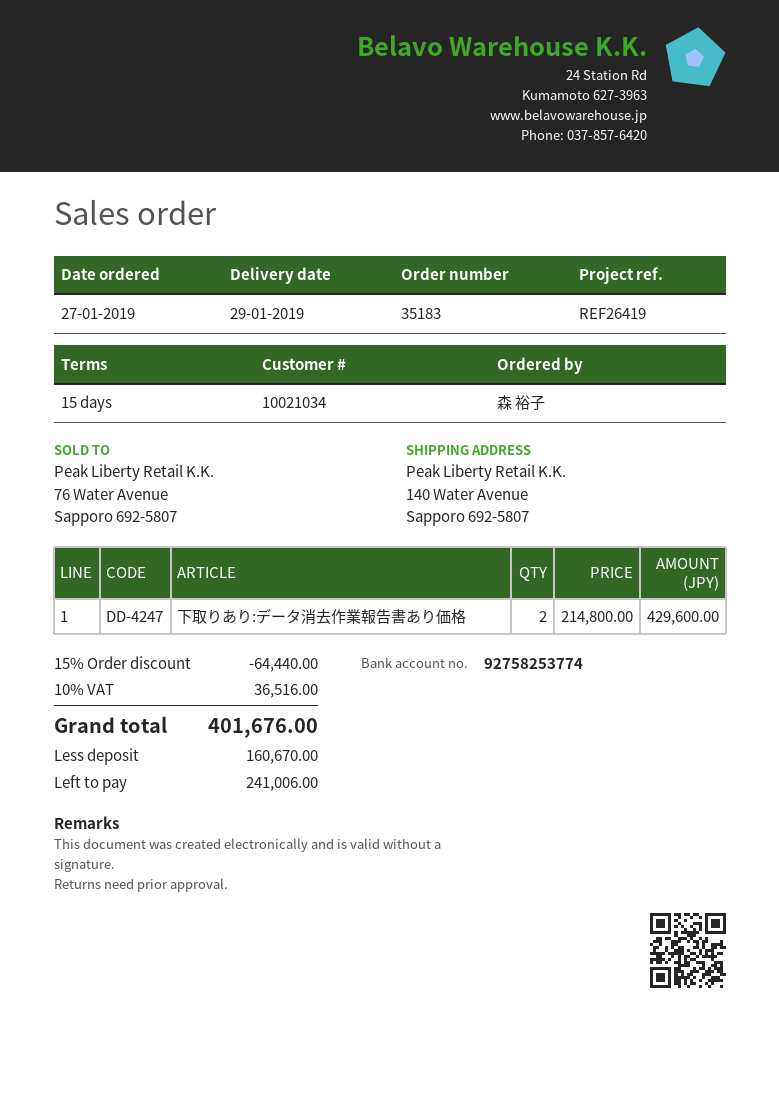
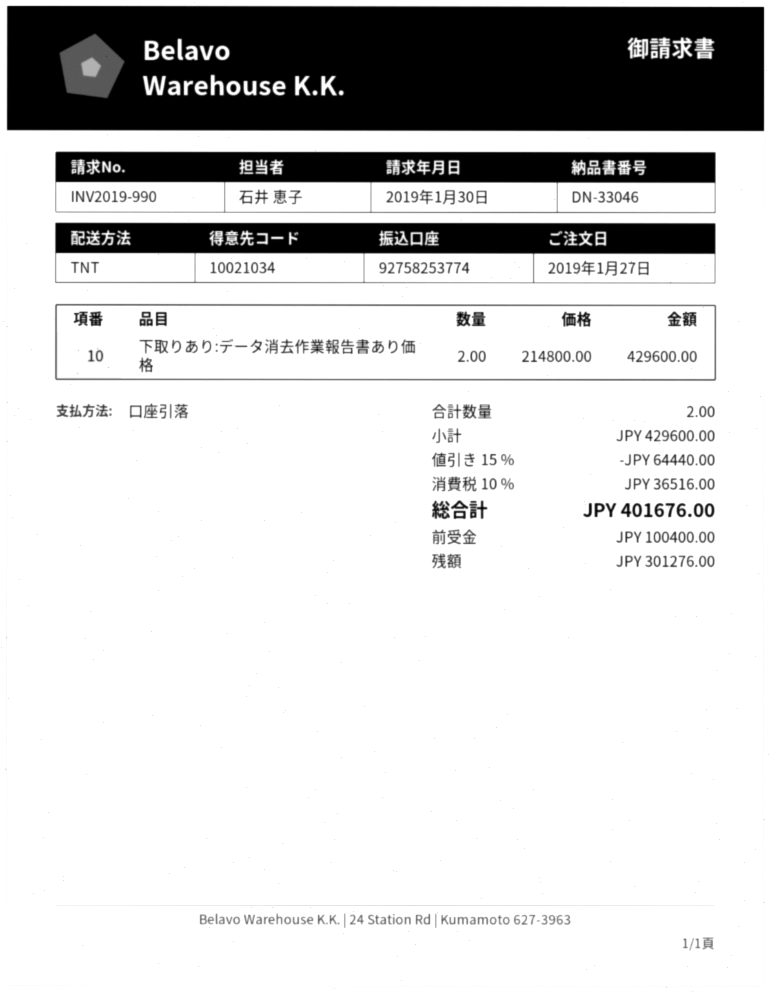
deposit: 160670.00 -> 100400.00
balance: 241006.00 -> 301276.00

